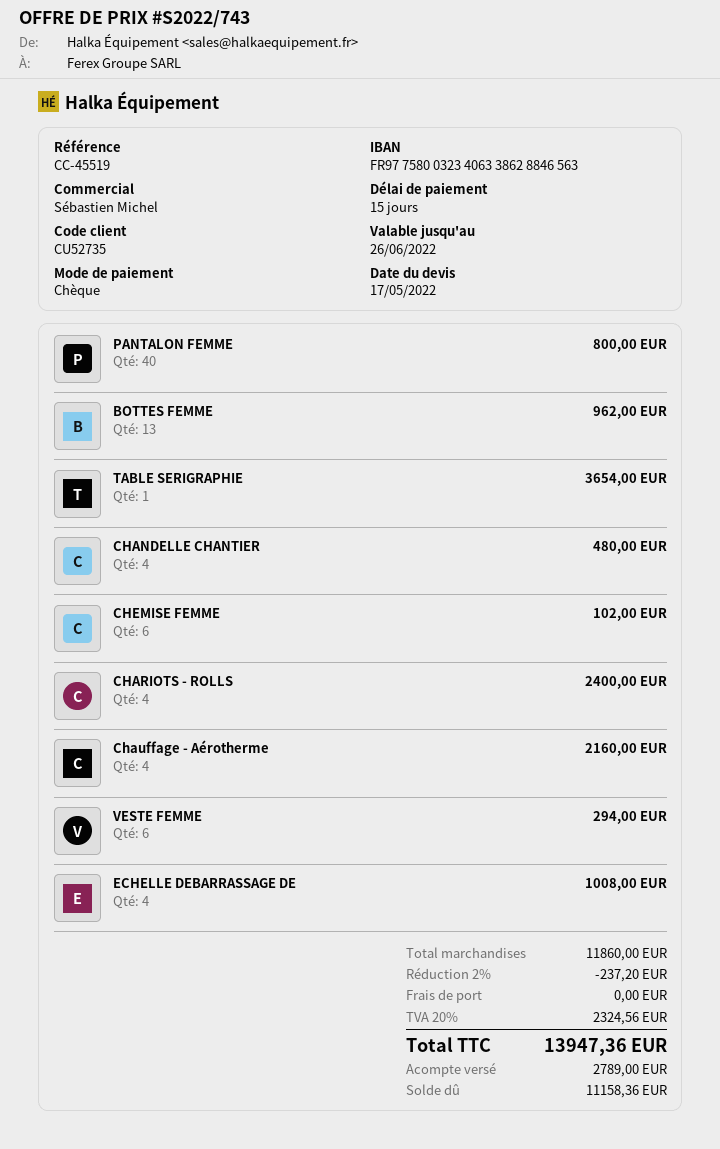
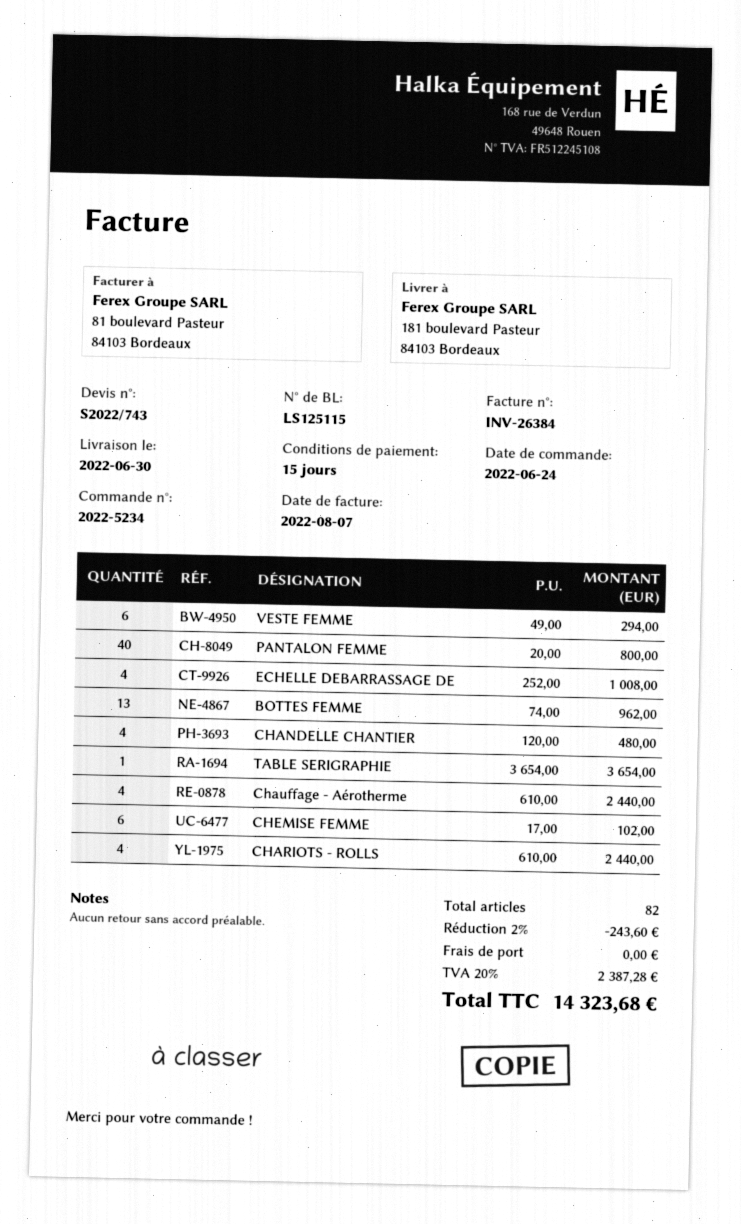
CHARIOTS - ROLLS: 4 for 2400.00 -> 4 for 2440.00
Chauffage - Aérotherme: 4 for 2160.00 -> 4 for 2440.00
discount: 2% = 237.20 -> 2% = 243.60
tax: 20% = 2324.56 -> 20% = 2387.28
total: 13947.36 -> 14323.68

